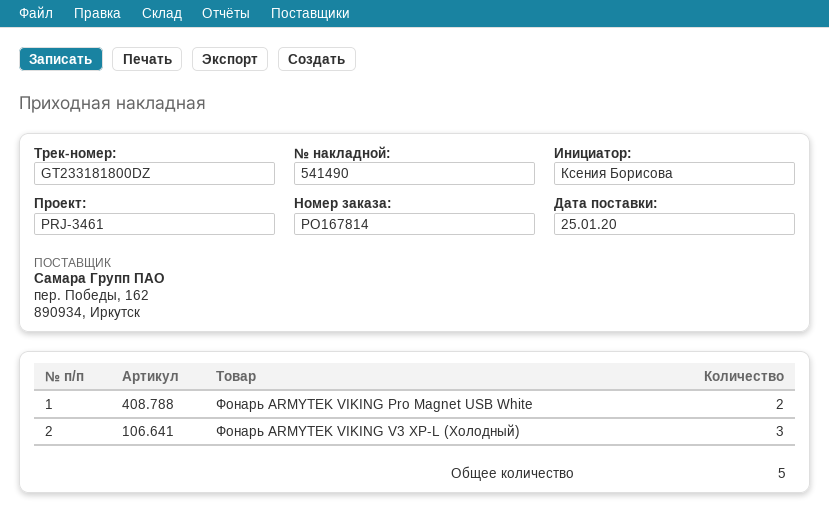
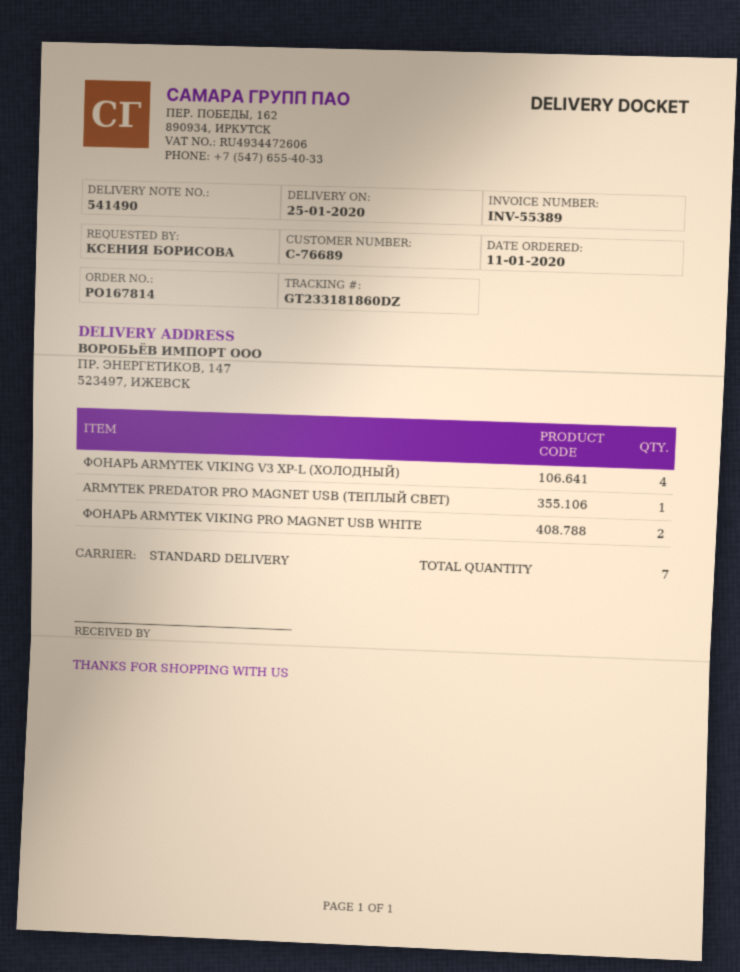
tracking number: GT233181800DZ -> GT233181860DZ
Фонарь ARMYTEK VIKING V3 XP-L (Холодный): 3 -> 4
ARMYTEK PREDATOR PRO MAGNET USB (ТЕПЛЫЙ СВЕТ): none -> 1
total quantity: 5 -> 7

